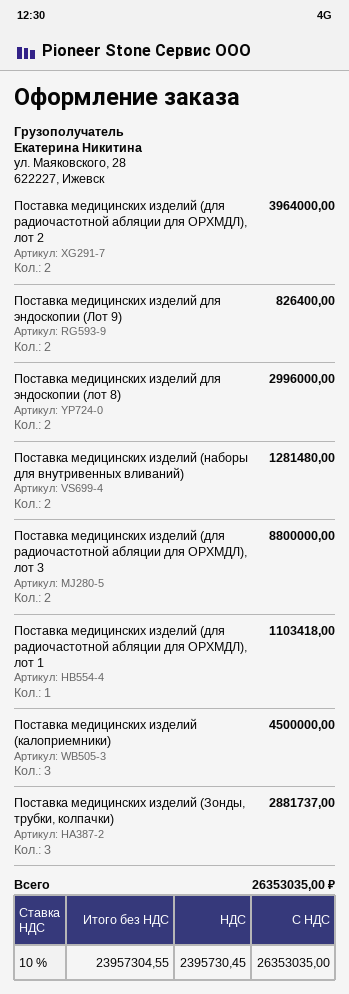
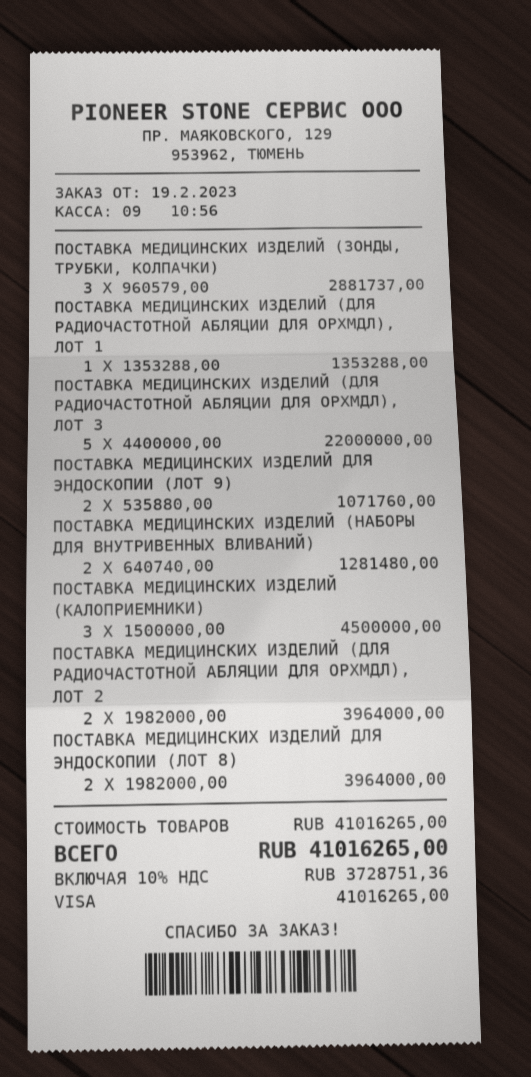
Поставка медицинских изделий для эндоскопии (Лот 9): 2 for 826400.00 -> 2 for 1071760.00
Поставка медицинских изделий для эндоскопии (лот 8): 2 for 2996000.00 -> 2 for 3964000.00
Поставка медицинских изделий (для радиочастотной абляции для ОРХМДЛ), лот 3: 2 for 8800000.00 -> 5 for 22000000.00
Поставка медицинских изделий (для радиочастотной абляции для ОРХМДЛ), лот 1: 1 for 1103418.00 -> 1 for 1353288.00
tax: 10% = 2395730.45 -> 10% = 3728751.36
total: 26353035.00 -> 41016265.00

